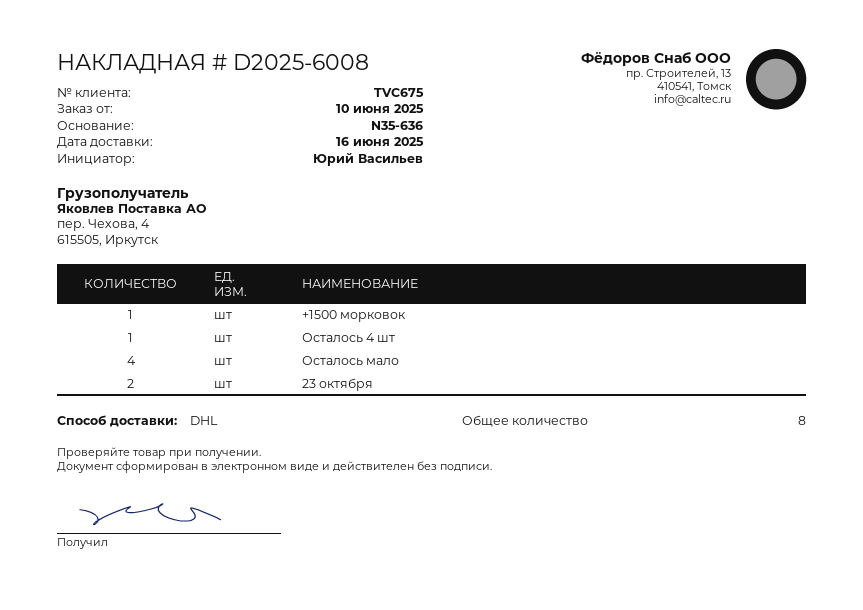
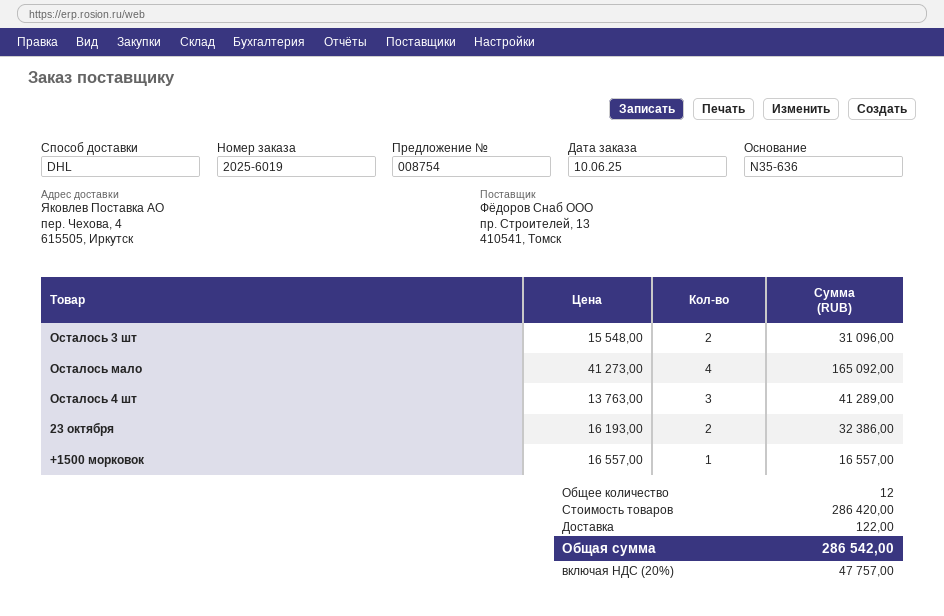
Осталось 4 шт: 1 -> 3
Осталось 3 шт: none -> 2
total quantity: 8 -> 12

